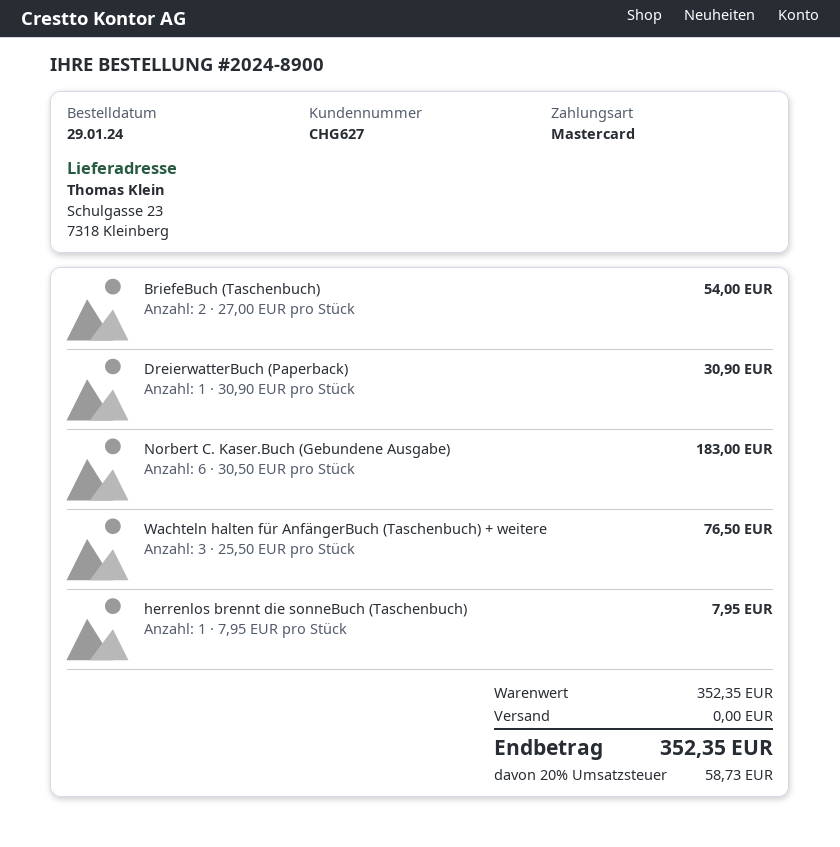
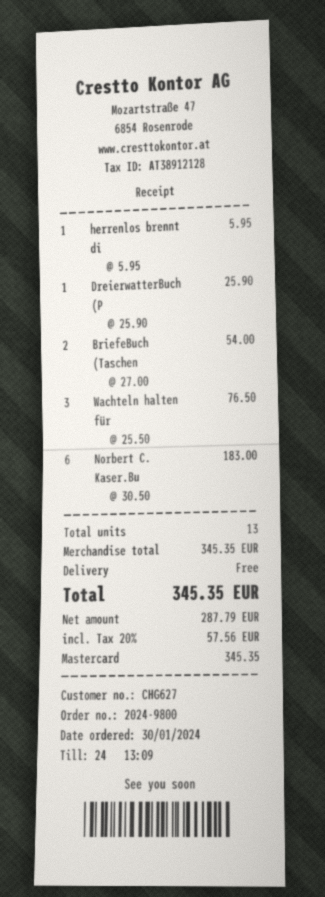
order number: 2024-8900 -> 2024-9800
order date: 2024-01-29 -> 2024-01-30
DreierwatterBuch (Paperback): 1 x 30.90 = 30.90 -> 1 x 25.90 = 25.90
herrenlos brennt die sonneBuch (Taschenbuch): 1 x 7.95 = 7.95 -> 1 x 5.95 = 5.95
subtotal: 352.35 -> 345.35
tax: 20% = 58.73 -> 20% = 57.56
total: 352.35 -> 345.35

